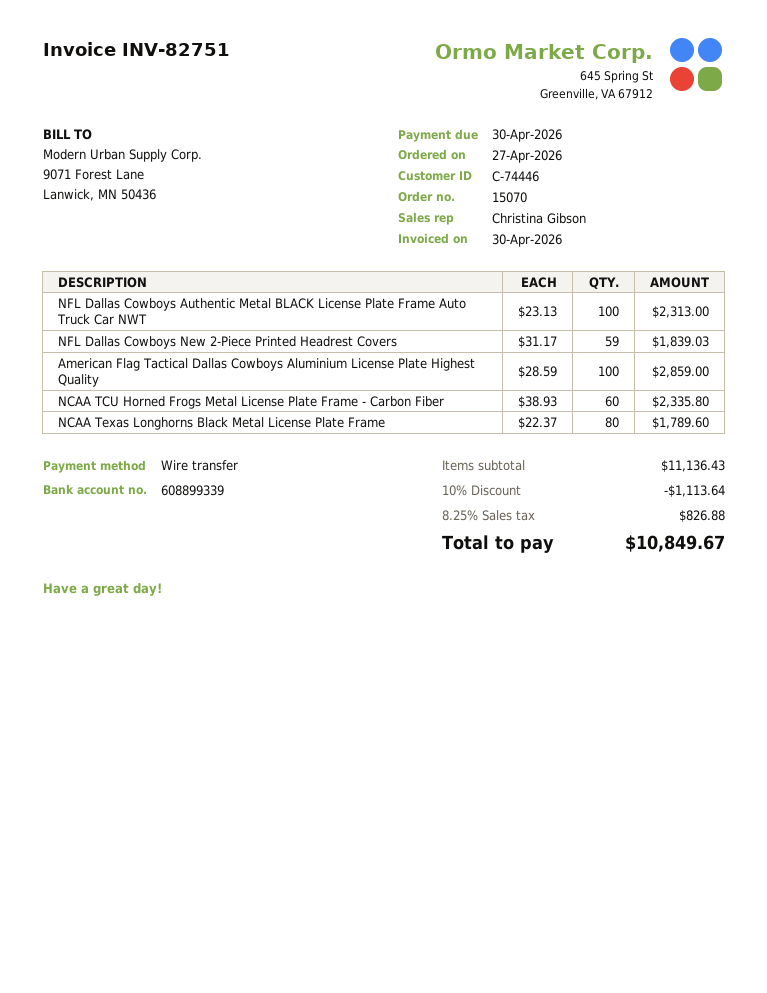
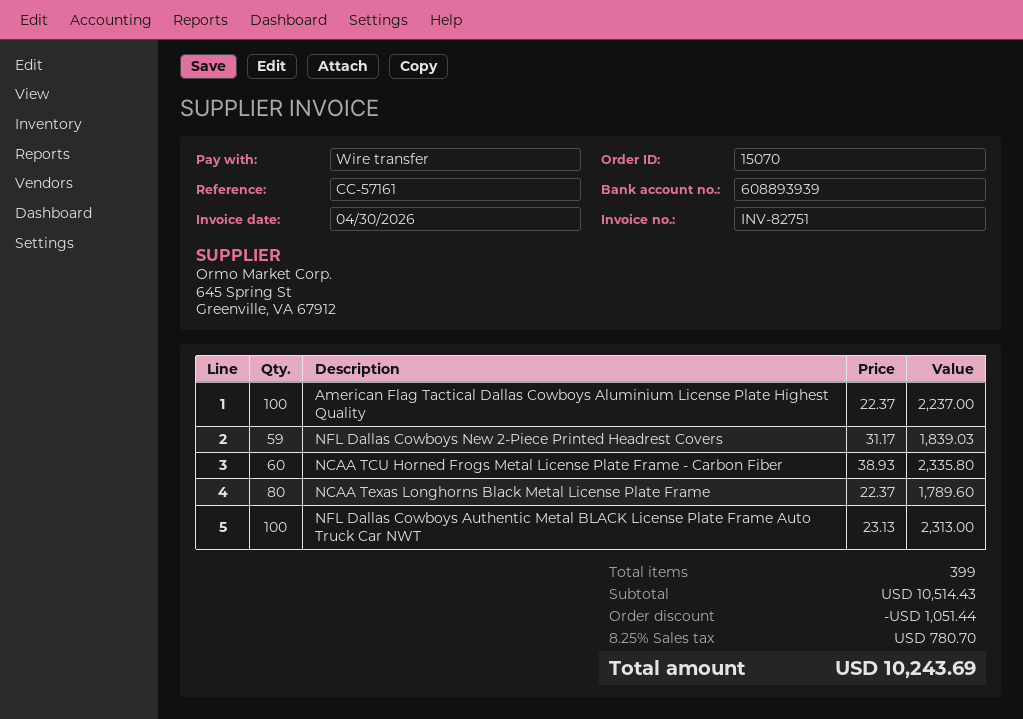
bank account: 608899339 -> 608893939
American Flag Tactical Dallas Cowboys Aluminium License Plate Highest Quality: 100 x 28.59 = 2859.00 -> 100 x 22.37 = 2237.00
subtotal: 11136.43 -> 10514.43
discount: 1113.64 -> 1051.44
tax: 8.25% = 826.88 -> 8.25% = 780.70
total: 10849.67 -> 10243.69

